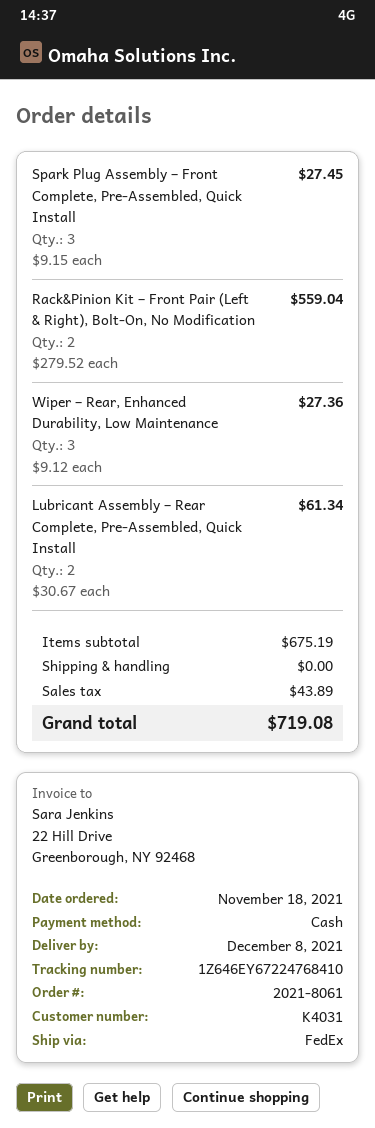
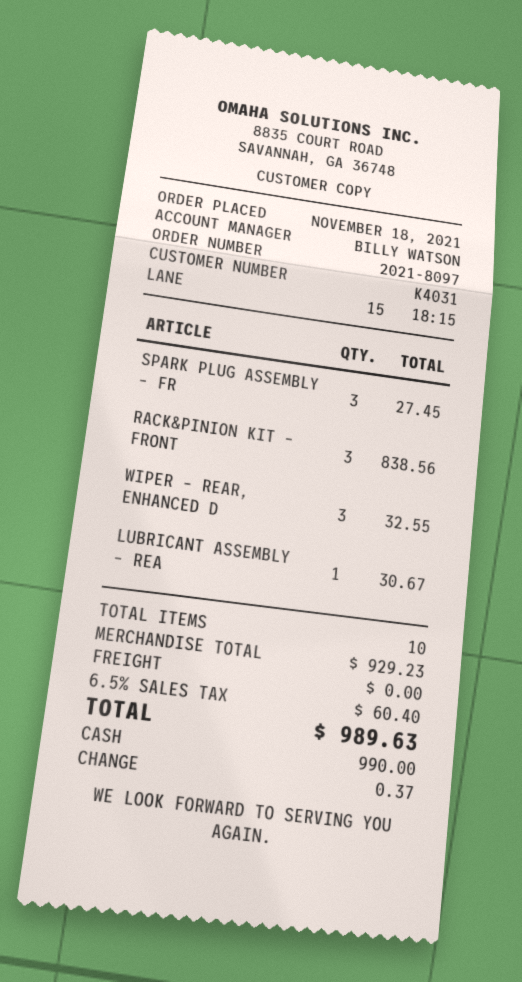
order number: 2021-8061 -> 2021-8097
Rack&Pinion Kit – Front Pair (Left & Right), Bolt-On, No Modification: 2 for 559.04 -> 3 for 838.56
Wiper – Rear, Enhanced Durability, Low Maintenance: 3 for 27.36 -> 3 for 32.55
Lubricant Assembly – Rear Complete, Pre-Assembled, Quick Install: 2 for 61.34 -> 1 for 30.67
subtotal: 675.19 -> 929.23
tax: 43.89 -> 60.40
total: 719.08 -> 989.63

